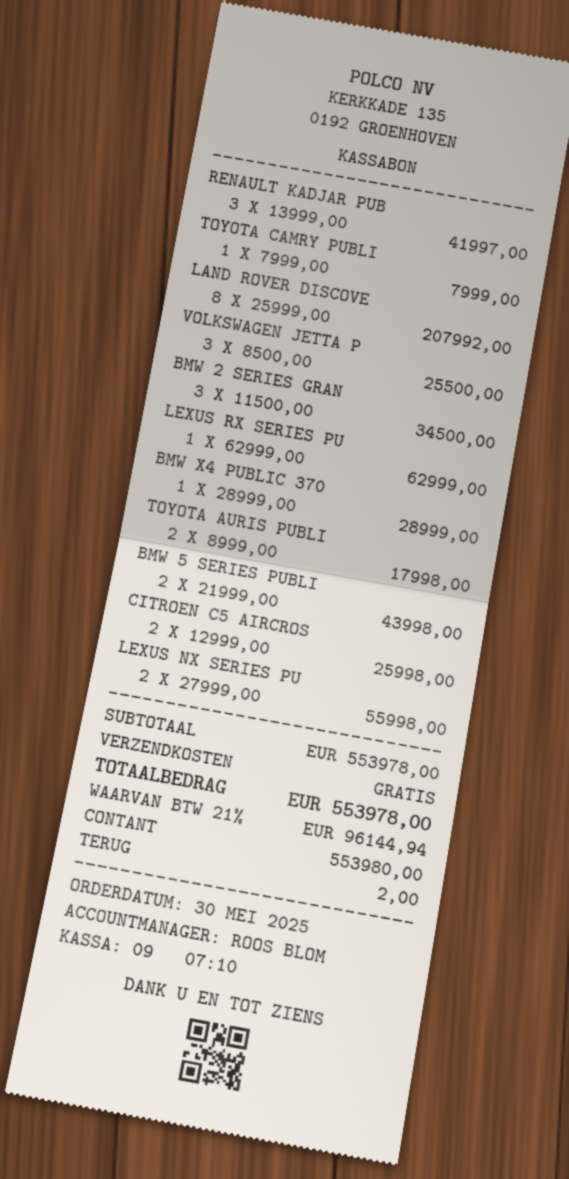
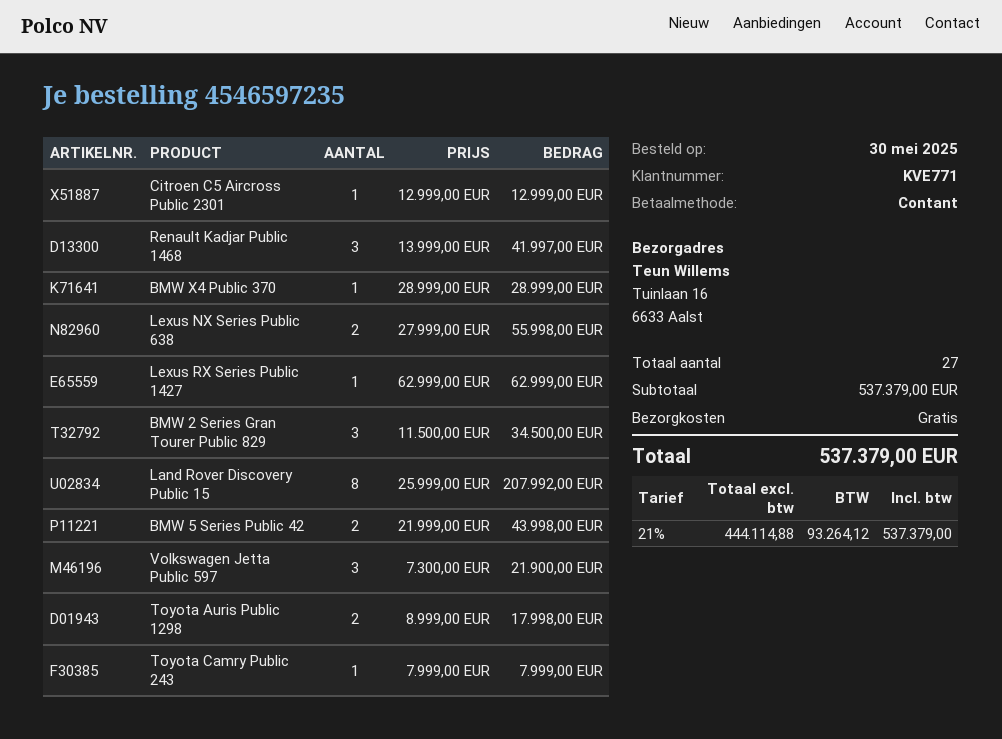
VOLKSWAGEN JETTA P: 3 x 8500.00 = 25500.00 -> 3 x 7300.00 = 21900.00
CITROEN C5 AIRCROS: 2 x 12999.00 = 25998.00 -> 1 x 12999.00 = 12999.00
subtotal: 553978.00 -> 537379.00
tax: 21% = 96144.94 -> 21% = 93264.12
total: 553978.00 -> 537379.00

